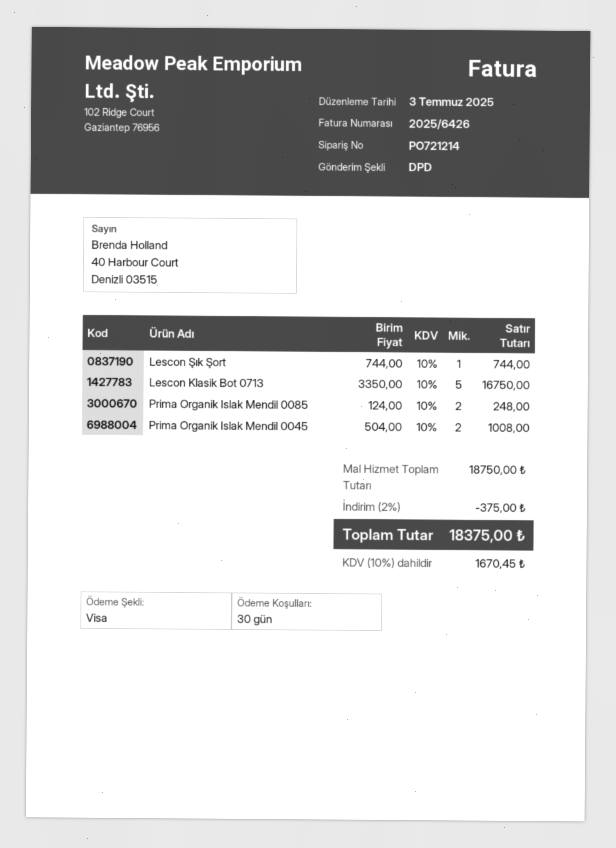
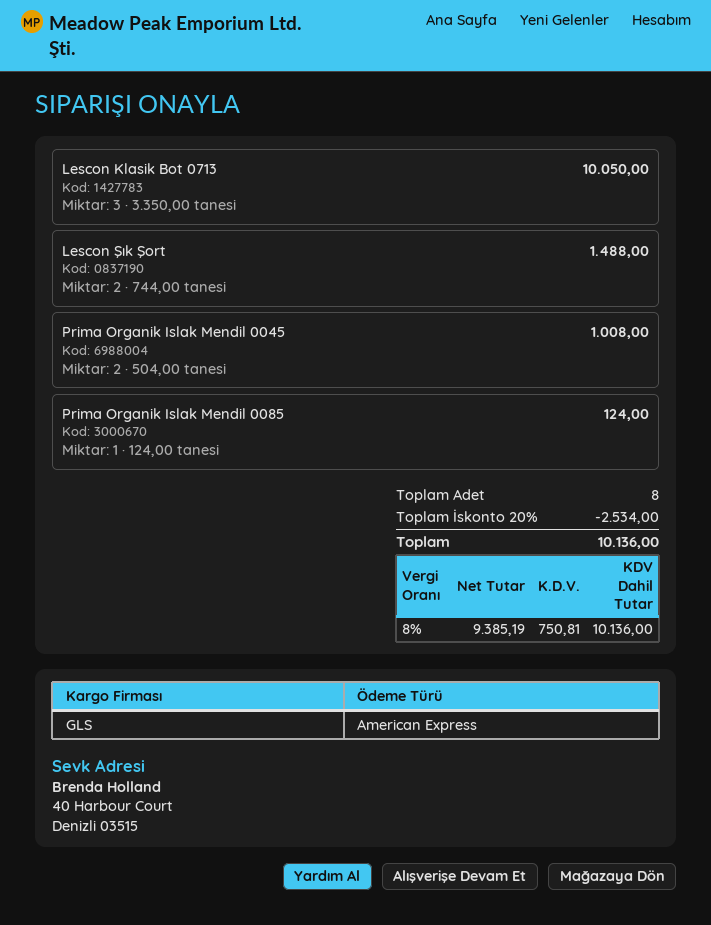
payment method: Visa -> American Express
shipping method: DPD -> GLS
Lescon Şık Şort: 1 x 744.00 = 744.00 -> 2 x 744.00 = 1488.00
Lescon Klasik Bot 0713: 5 x 3350.00 = 16750.00 -> 3 x 3350.00 = 10050.00
Prima Organik Islak Mendil 0085: 2 x 124.00 = 248.00 -> 1 x 124.00 = 124.00
discount: 2% = 375.00 -> 20% = 2534.00
tax: 10% = 1670.45 -> 8% = 750.81
total: 18375.00 -> 10136.00

